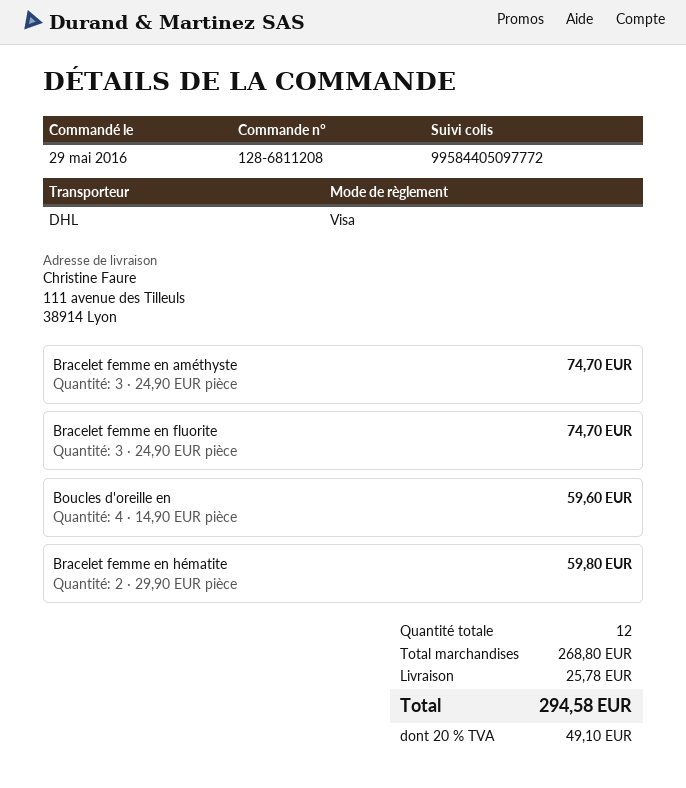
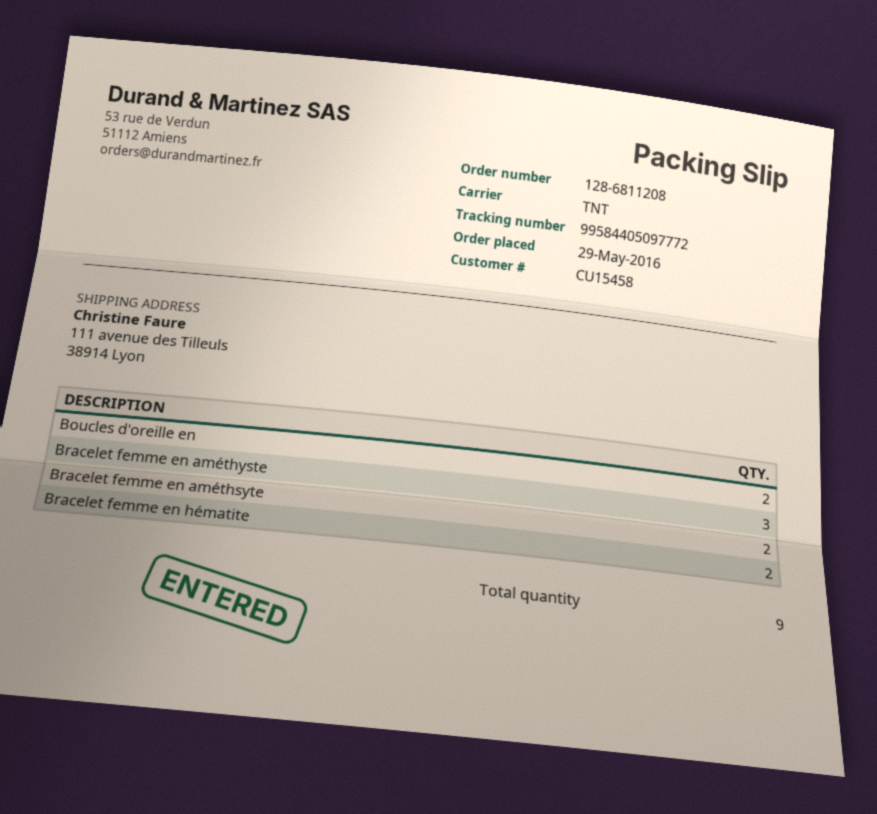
shipping method: DHL -> TNT
Bracelet femme en fluorite: 3 -> none
Boucles d'oreille en: 4 -> 2
Bracelet femme en améthsyte: none -> 2
total quantity: 12 -> 9

